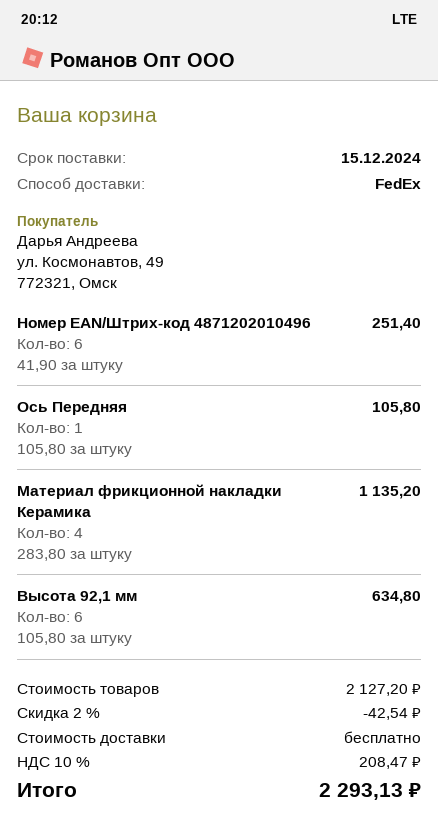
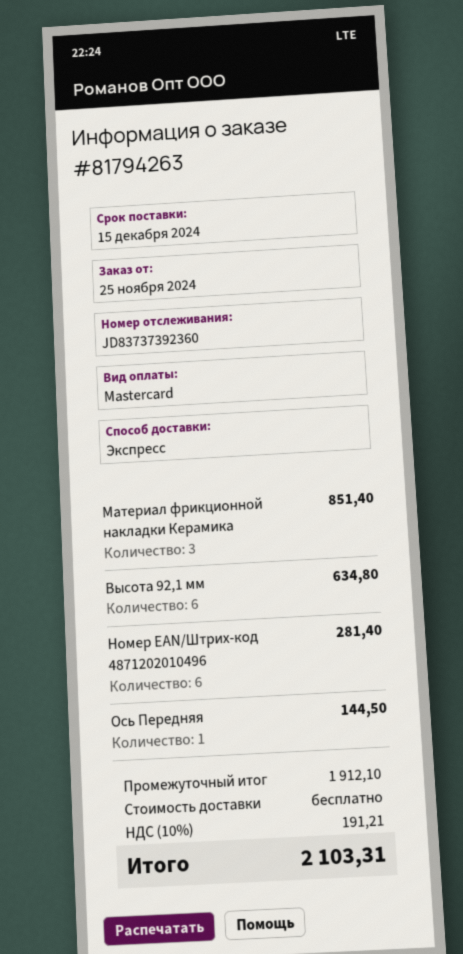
shipping method: FedEx -> express
Номер EAN/Штрих-код 4871202010496: 6 for 251.40 -> 6 for 281.40
Ось Передняя: 1 for 105.80 -> 1 for 144.50
Материал фрикционной накладки Керамика: 4 for 1135.20 -> 3 for 851.40
subtotal: 2127.20 -> 1912.10
discount: 2% = 42.54 -> none
tax: 10% = 208.47 -> 10% = 191.21
total: 2293.13 -> 2103.31

